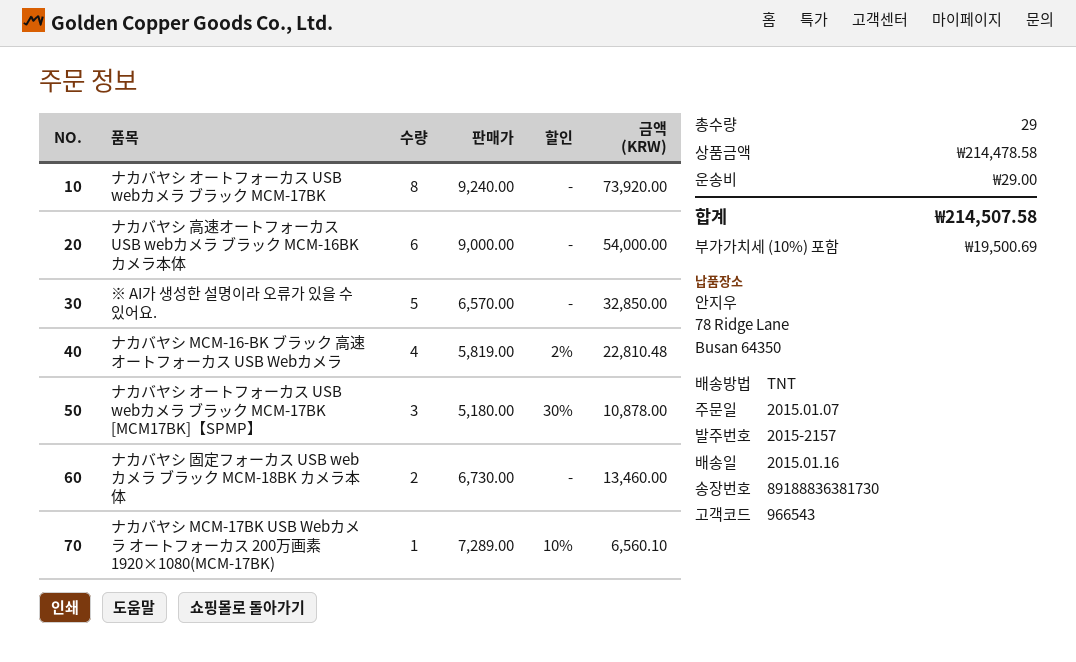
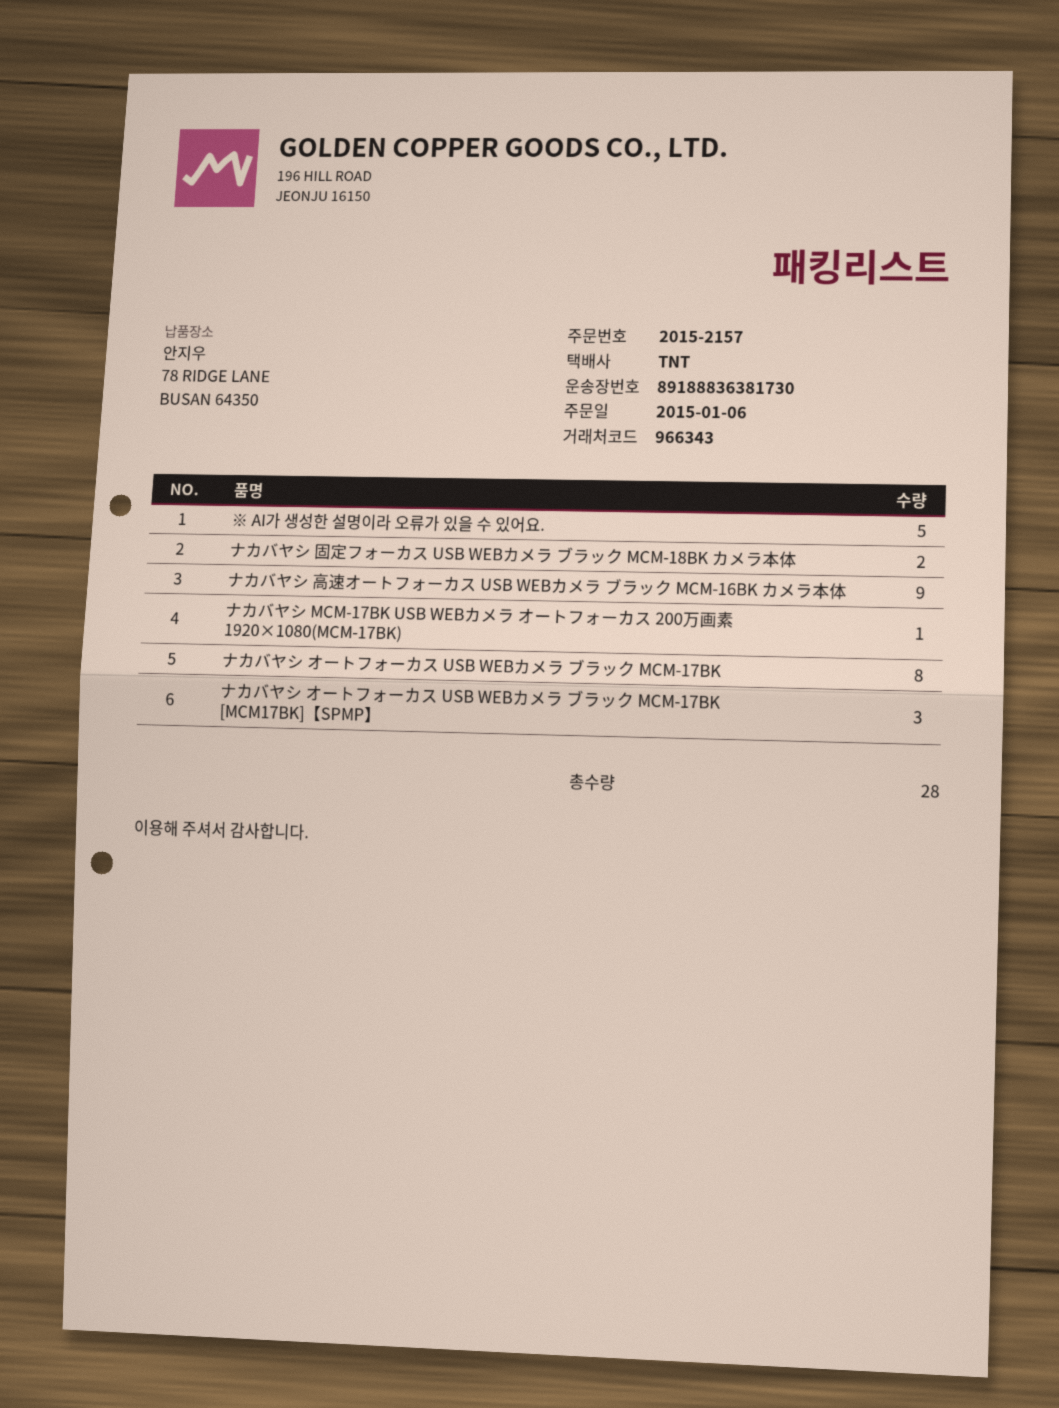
order date: 2015-01-07 -> 2015-01-06
customer number: 966543 -> 966343
ナカバヤシ 高速オートフォーカス USB webカメラ ブラック MCM-16BK カメラ本体: 6 -> 9
ナカバヤシ MCM-16-BK ブラック 高速オートフォーカス USB Webカメラ: 4 -> none
total quantity: 29 -> 28

